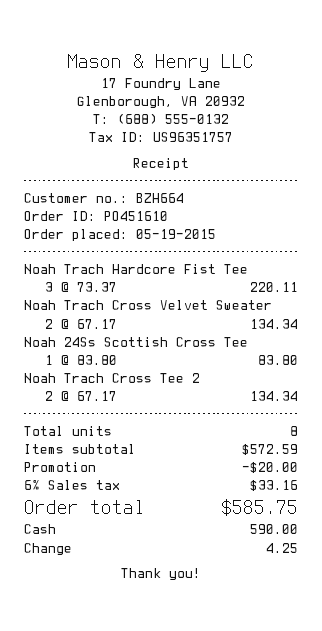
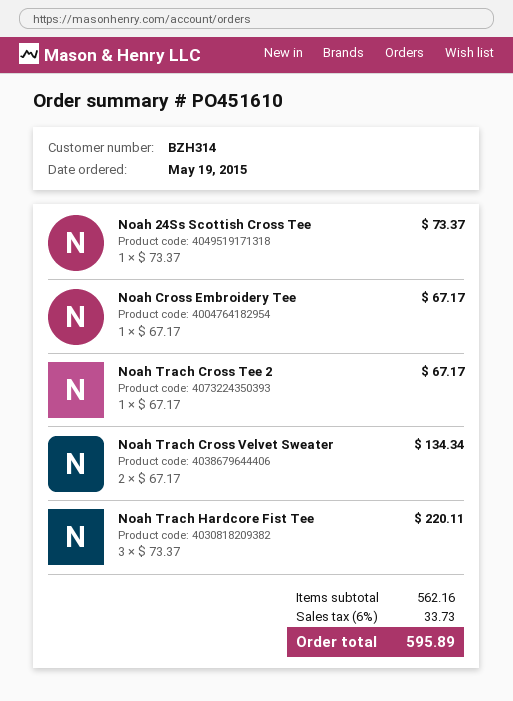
customer number: BZH664 -> BZH314
Noah 24Ss Scottish Cross Tee: 1 x 83.80 = 83.80 -> 1 x 73.37 = 73.37
Noah Trach Cross Tee 2: 2 x 67.17 = 134.34 -> 1 x 67.17 = 67.17
Noah Cross Embroidery Tee: none -> 1 x 67.17 = 67.17
subtotal: 572.59 -> 562.16
discount: 20.00 -> none
tax: 6% = 33.16 -> 6% = 33.73
total: 585.75 -> 595.89

